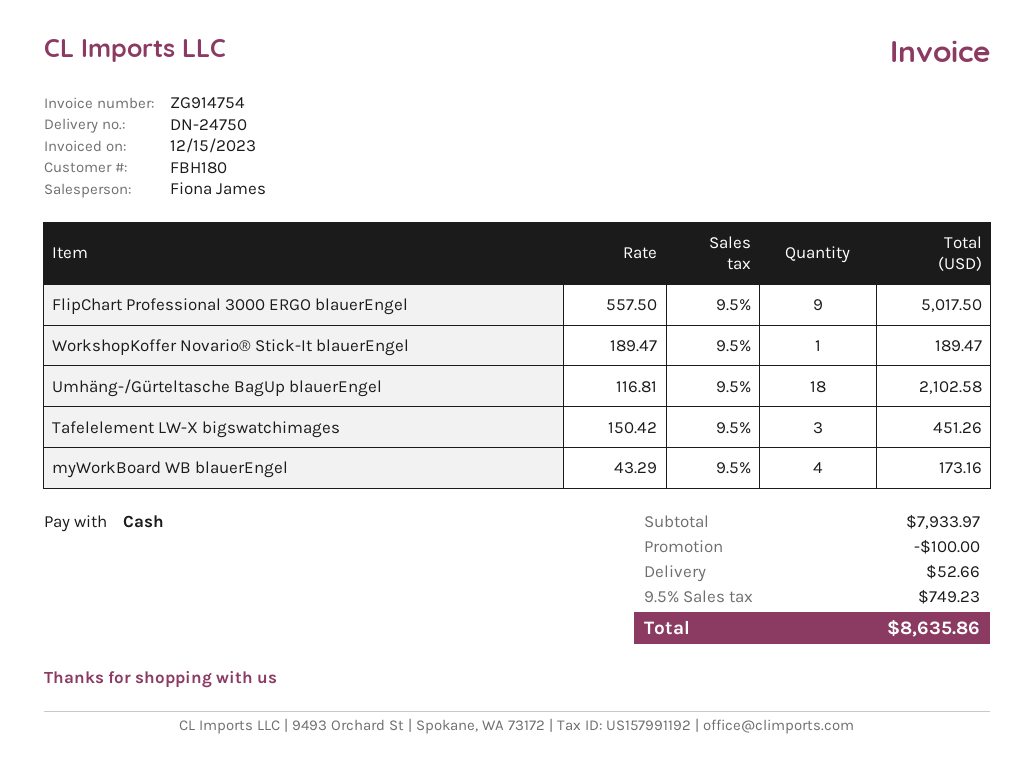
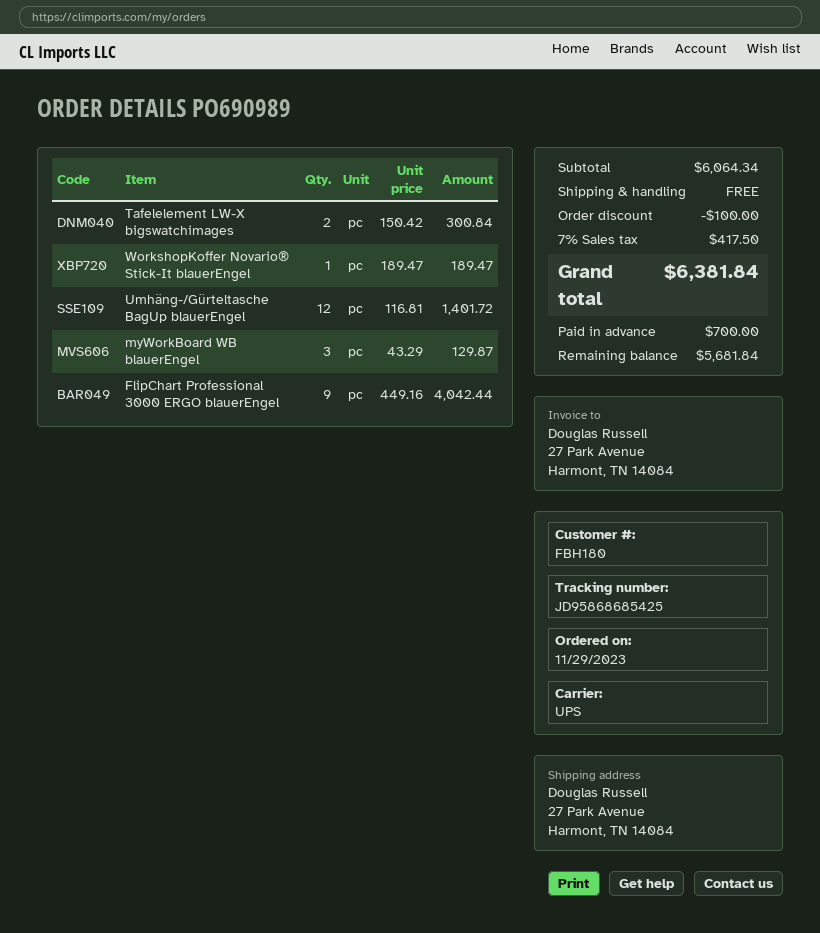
FlipChart Professional 3000 ERGO blauerEngel: 9 x 557.50 = 5017.50 -> 9 x 449.16 = 4042.44
Umhäng-/Gürteltasche BagUp blauerEngel: 18 x 116.81 = 2102.58 -> 12 x 116.81 = 1401.72
Tafelelement LW-X bigswatchimages: 3 x 150.42 = 451.26 -> 2 x 150.42 = 300.84
myWorkBoard WB blauerEngel: 4 x 43.29 = 173.16 -> 3 x 43.29 = 129.87
subtotal: 7933.97 -> 6064.34
shipping: 52.66 -> 0.00
tax: 9.5% = 749.23 -> 7% = 417.50
total: 8635.86 -> 6381.84

